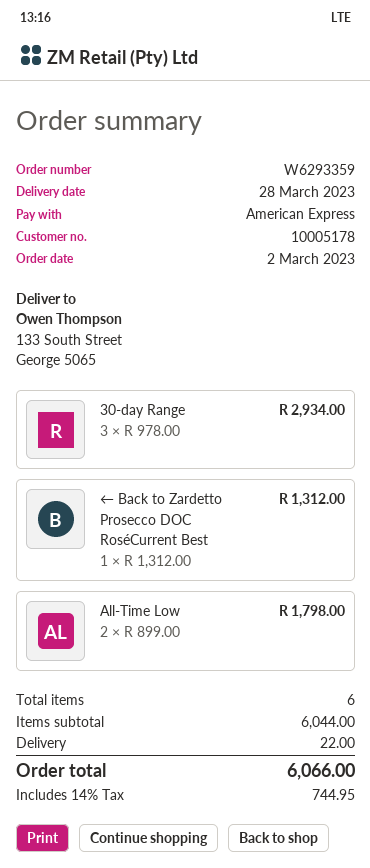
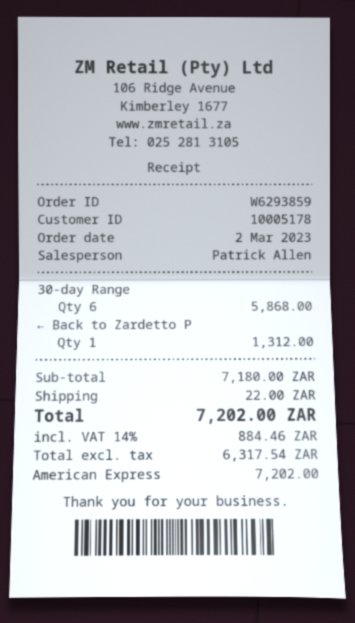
order number: W6293359 -> W6293859
30-day Range: 3 for 2934.00 -> 6 for 5868.00
All-Time Low: 2 for 1798.00 -> none
subtotal: 6044.00 -> 7180.00
tax: 14% = 744.95 -> 14% = 884.46
total: 6066.00 -> 7202.00

